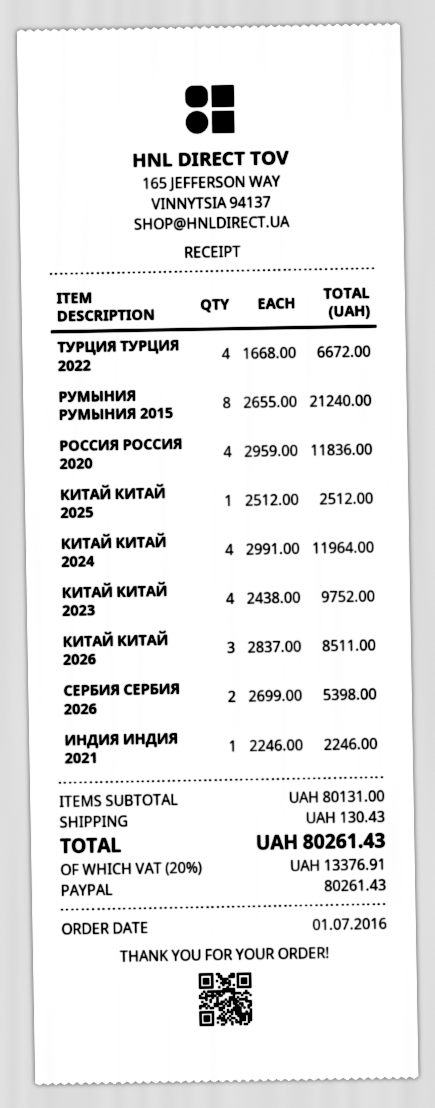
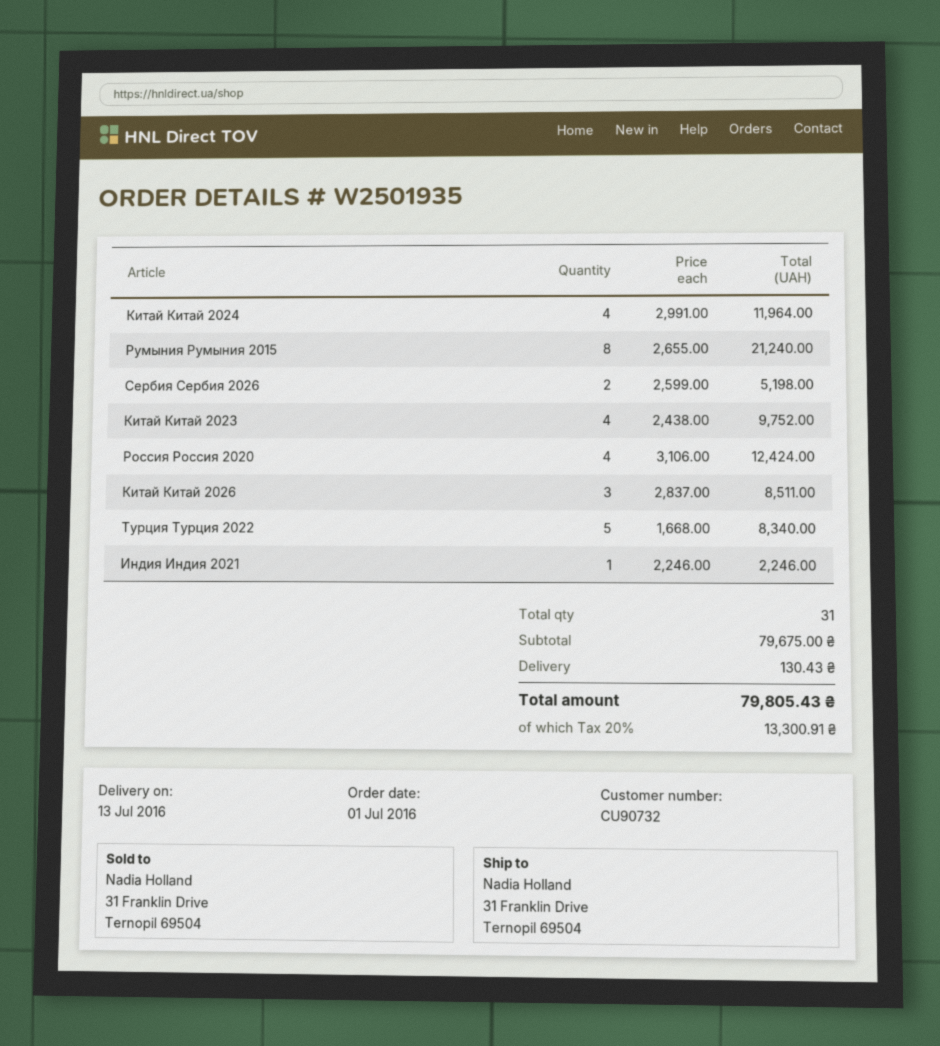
ТУРЦИЯ ТУРЦИЯ 2022: 4 x 1668.00 = 6672.00 -> 5 x 1668.00 = 8340.00
РОССИЯ РОССИЯ 2020: 4 x 2959.00 = 11836.00 -> 4 x 3106.00 = 12424.00
КИТАЙ КИТАЙ 2025: 1 x 2512.00 = 2512.00 -> none
СЕРБИЯ СЕРБИЯ 2026: 2 x 2699.00 = 5398.00 -> 2 x 2599.00 = 5198.00
subtotal: 80131.00 -> 79675.00
tax: 20% = 13376.91 -> 20% = 13300.91
total: 80261.43 -> 79805.43

